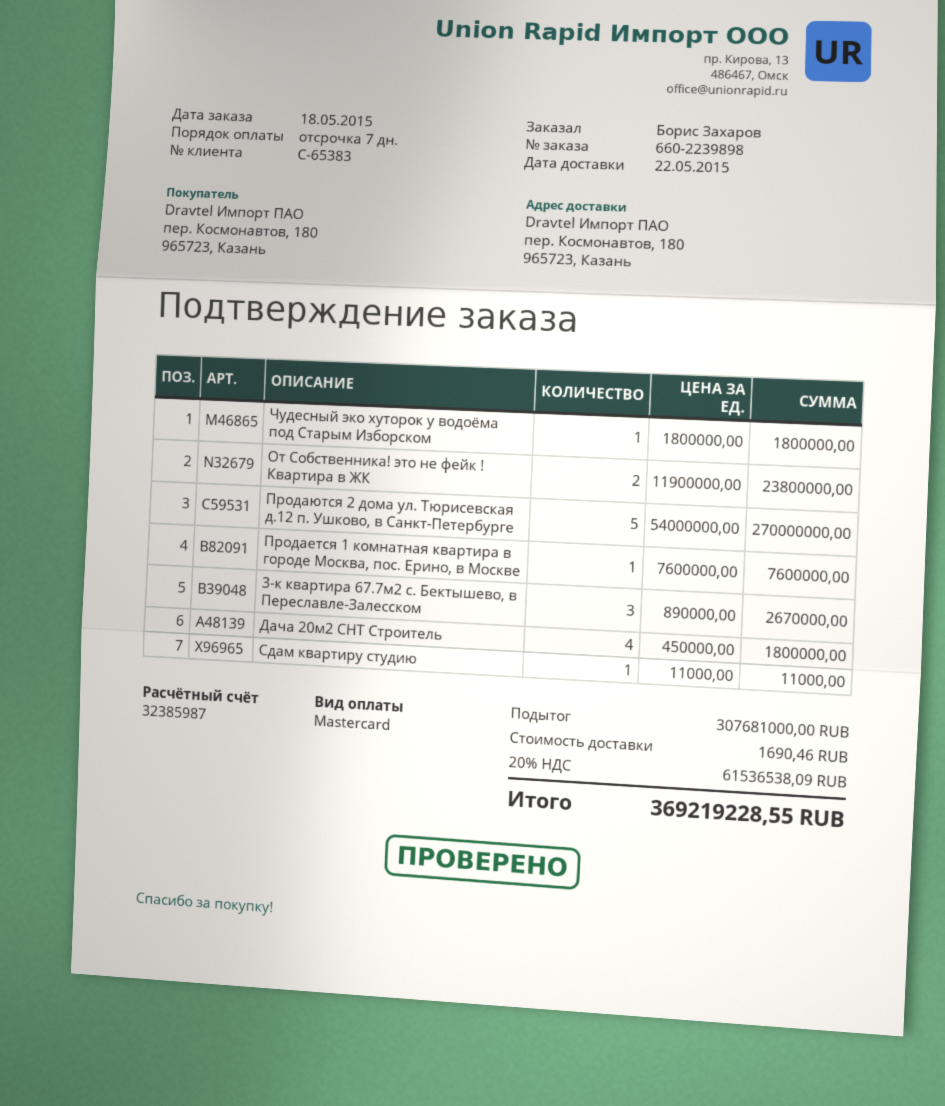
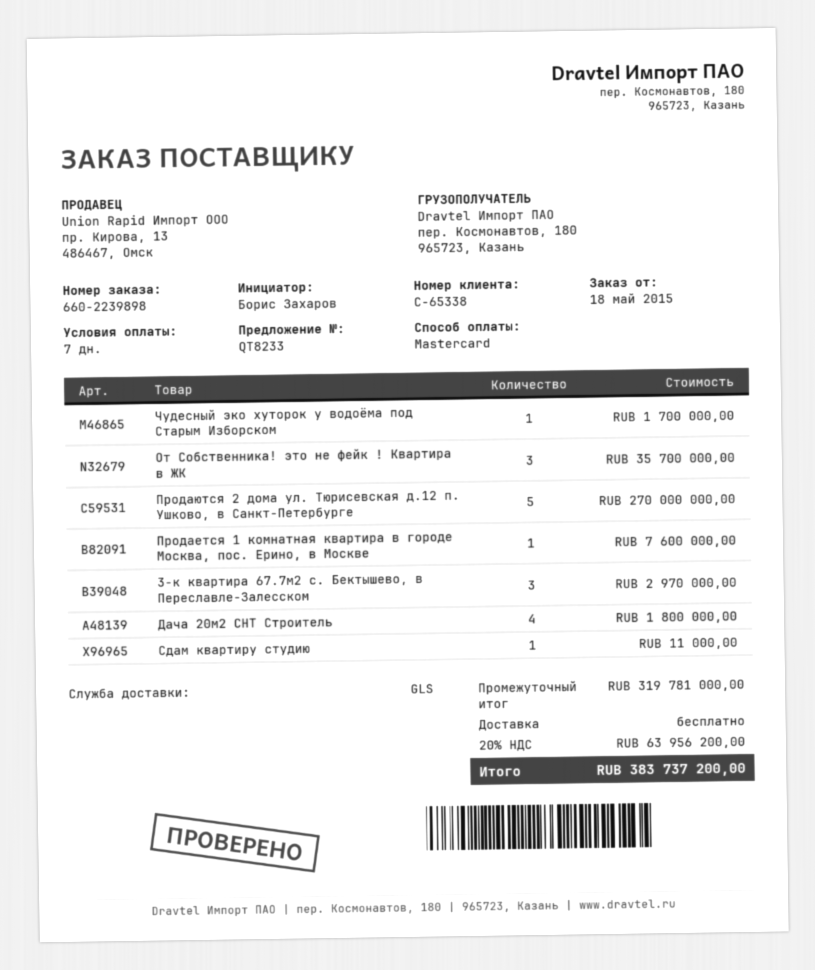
customer number: C-65383 -> C-65338
Чудесный эко хуторок у водоёма под Старым Изборском: 1 for 1800000.00 -> 1 for 1700000.00
От Собственника! это не фейк ! Квартира в ЖК: 2 for 23800000.00 -> 3 for 35700000.00
3-к квартира 67.7м2 с. Бектышево, в Переславле-Залесском: 3 for 2670000.00 -> 3 for 2970000.00
subtotal: 307681000.00 -> 319781000.00
shipping: 1690.46 -> 0.00
tax: 20% = 61536538.09 -> 20% = 63956200.00
total: 369219228.55 -> 383737200.00

